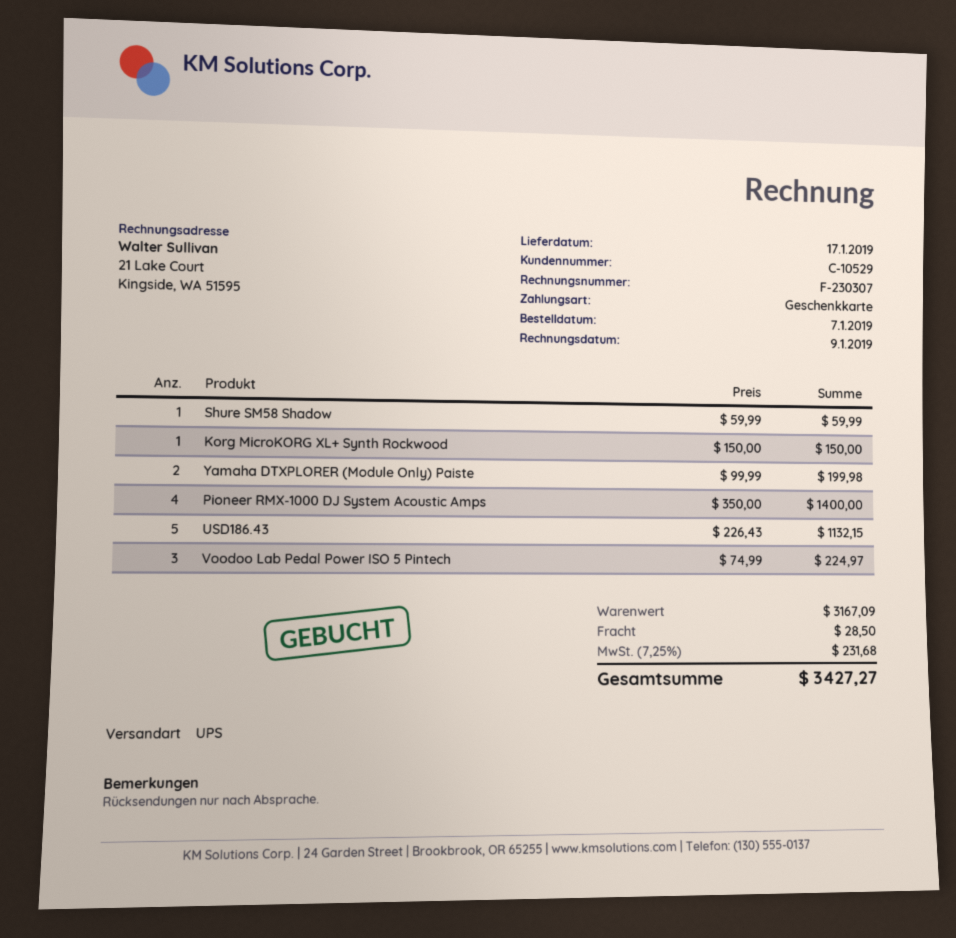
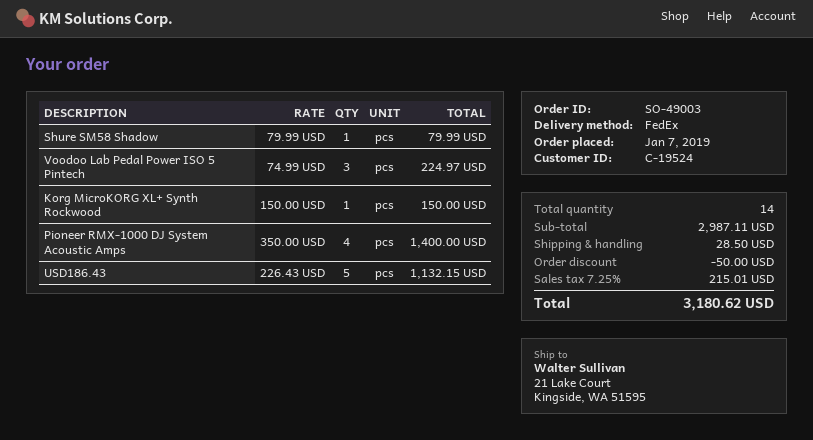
customer number: C-10529 -> C-19524
shipping method: UPS -> FedEx
Shure SM58 Shadow: 1 x 59.99 = 59.99 -> 1 x 79.99 = 79.99
Yamaha DTXPLORER (Module Only) Paiste: 2 x 99.99 = 199.98 -> none
subtotal: 3167.09 -> 2987.11
discount: none -> 50.00
tax: 7.25% = 231.68 -> 7.25% = 215.01
total: 3427.27 -> 3180.62

